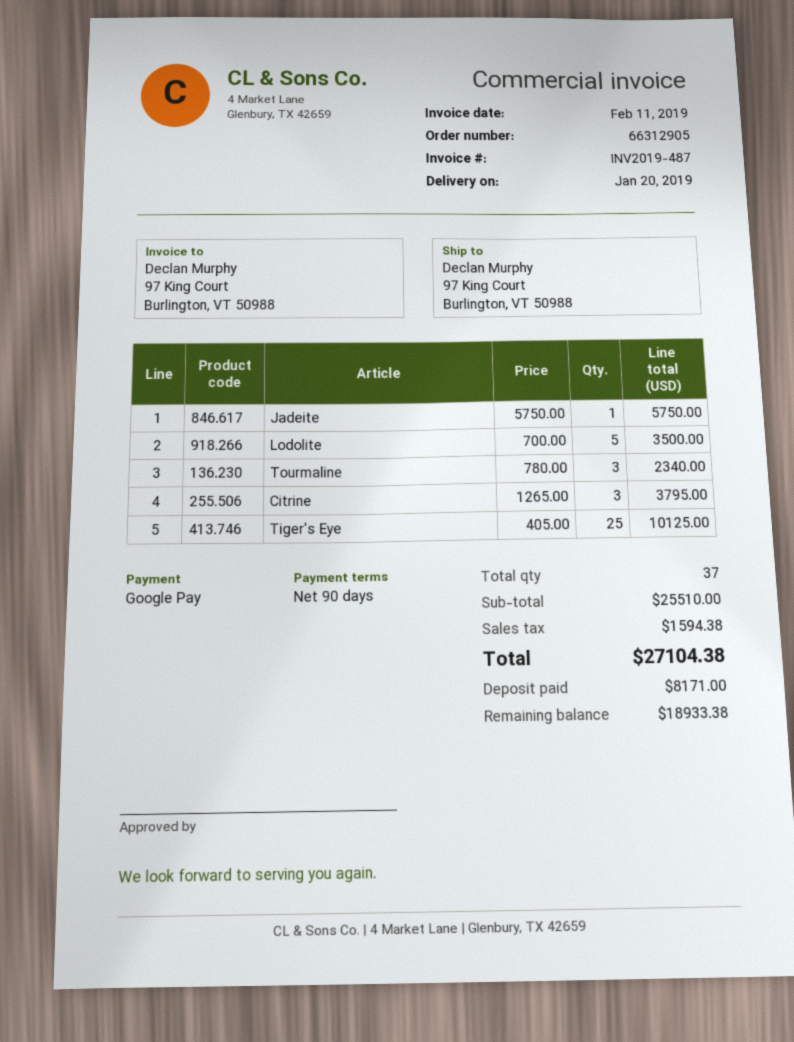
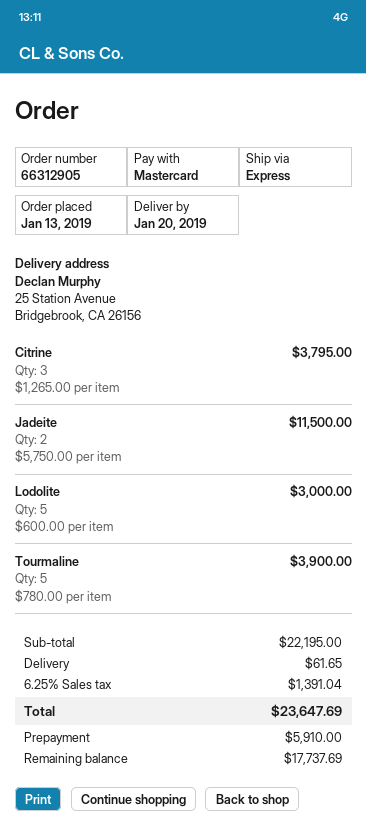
payment method: Google Pay -> Mastercard
ship to: 97 King Court, Burlington, VT 50988 -> 25 Station Avenue, Bridgebrook, CA 26156
Jadeite: 1 x 5750.00 = 5750.00 -> 2 x 5750.00 = 11500.00
Lodolite: 5 x 700.00 = 3500.00 -> 5 x 600.00 = 3000.00
Tourmaline: 3 x 780.00 = 2340.00 -> 5 x 780.00 = 3900.00
Tiger's Eye: 25 x 405.00 = 10125.00 -> none
subtotal: 25510.00 -> 22195.00
shipping: none -> 61.65
tax: 1594.38 -> 1391.04
total: 27104.38 -> 23647.69
deposit: 8171.00 -> 5910.00
balance: 18933.38 -> 17737.69

